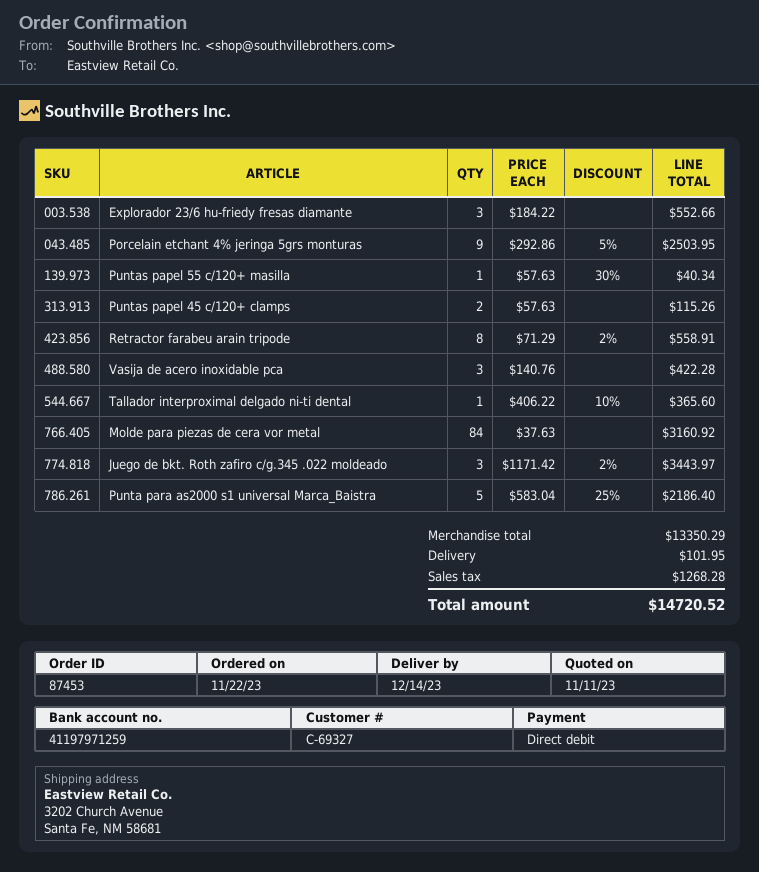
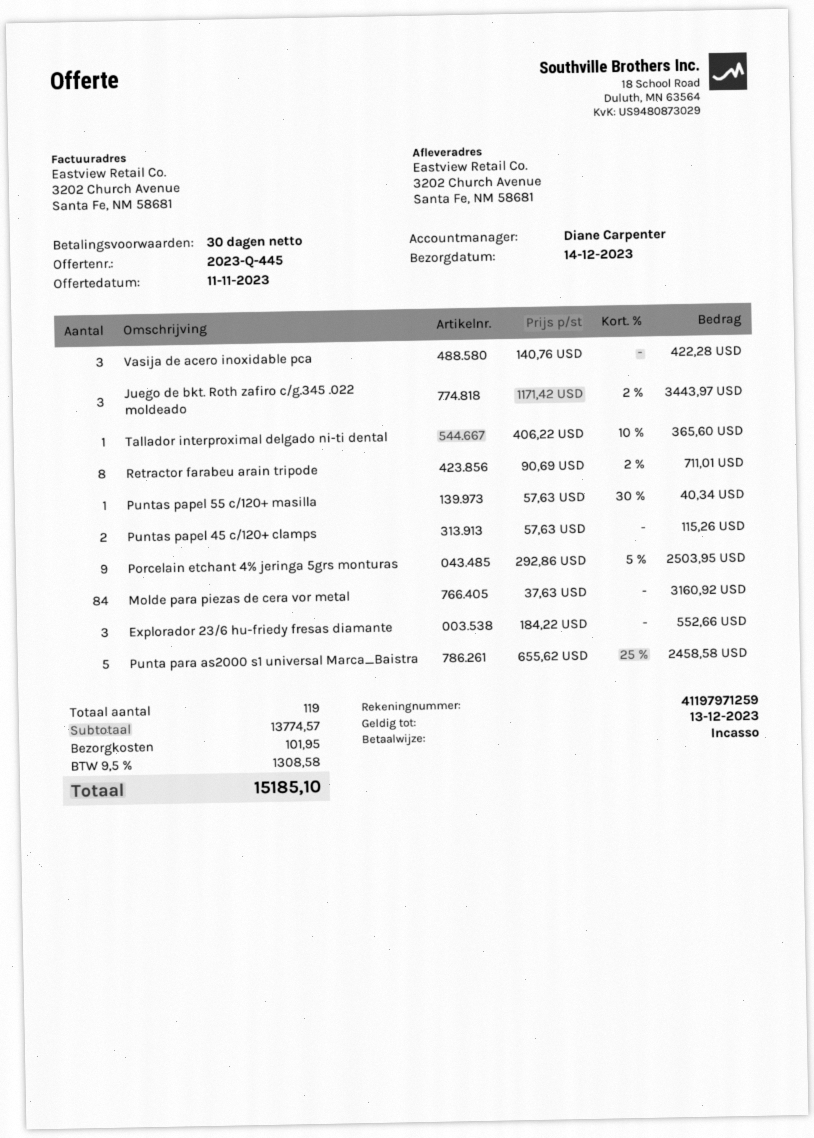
Retractor farabeu arain tripode: 8 x 71.29 - 2% = 558.91 -> 8 x 90.69 - 2% = 711.01
Punta para as2000 s1 universal Marca_Baistra: 5 x 583.04 - 25% = 2186.40 -> 5 x 655.62 - 25% = 2458.58
subtotal: 13350.29 -> 13774.57
tax: 1268.28 -> 1308.58
total: 14720.52 -> 15185.10

